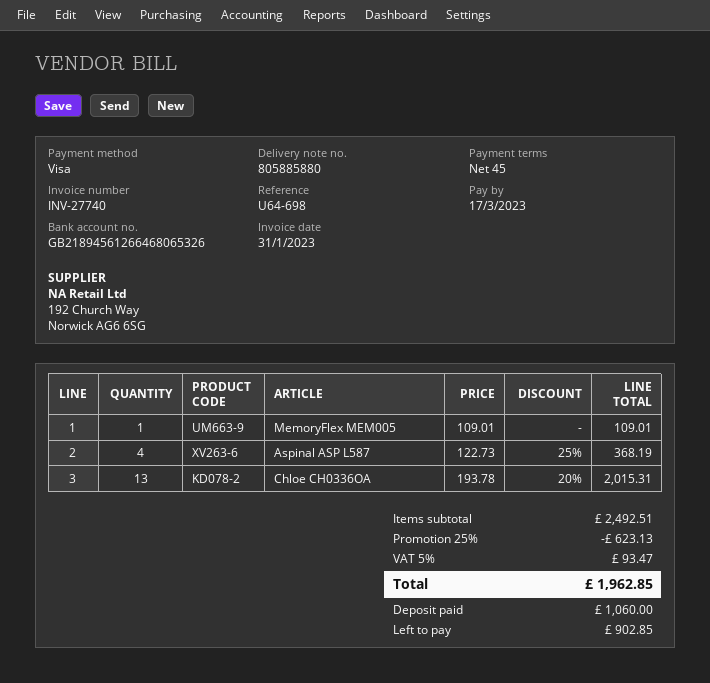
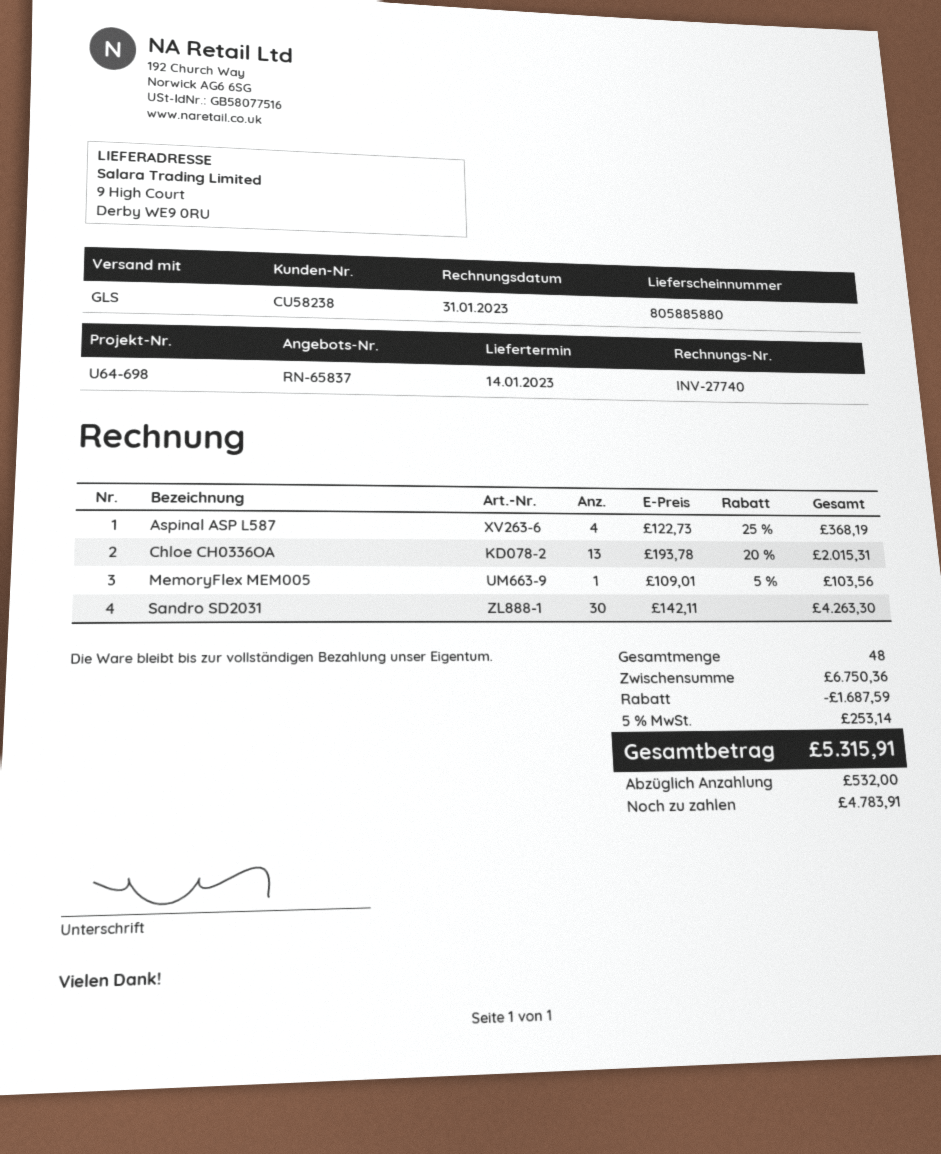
MemoryFlex MEM005: 1 x 109.01 = 109.01 -> 1 x 109.01 - 5% = 103.56
Sandro SD2031: none -> 30 x 142.11 = 4263.30
subtotal: 2492.51 -> 6750.36
discount: 623.13 -> 1687.59
tax: 5% = 93.47 -> 5% = 253.14
total: 1962.85 -> 5315.91
deposit: 1060.00 -> 532.00
balance: 902.85 -> 4783.91

